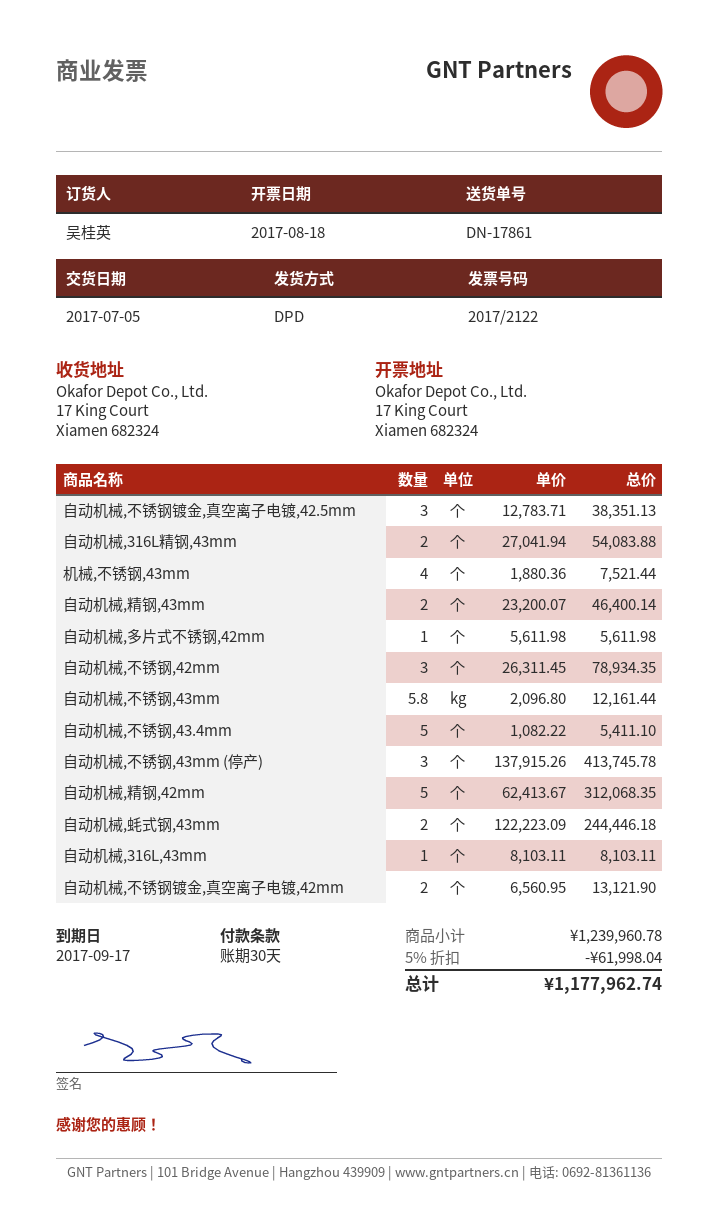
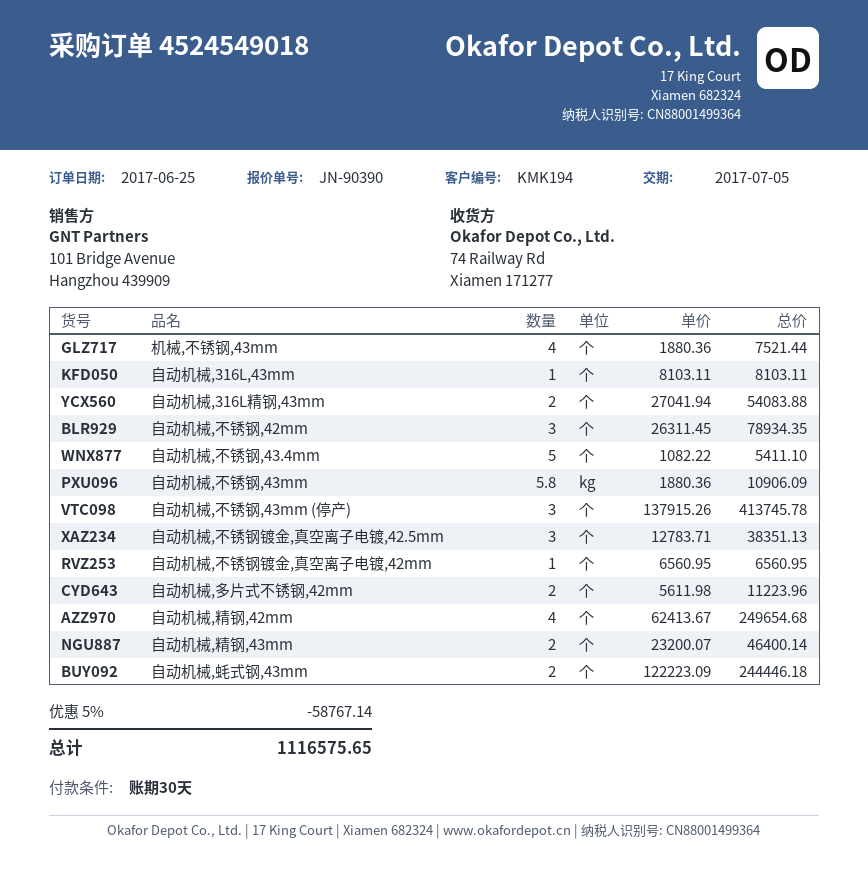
ship to: 17 King Court, Xiamen 682324 -> 74 Railway Rd, Xiamen 171277
自动机械,多片式不锈钢,42mm: 1 x 5611.98 = 5611.98 -> 2 x 5611.98 = 11223.96
自动机械,不锈钢,43mm: 5.8 x 2096.80 = 12161.44 -> 5.8 x 1880.36 = 10906.09
自动机械,精钢,42mm: 5 x 62413.67 = 312068.35 -> 4 x 62413.67 = 249654.68
自动机械,不锈钢镀金,真空离子电镀,42mm: 2 x 6560.95 = 13121.90 -> 1 x 6560.95 = 6560.95
discount: 5% = 61998.04 -> 5% = 58767.14
total: 1177962.74 -> 1116575.65

